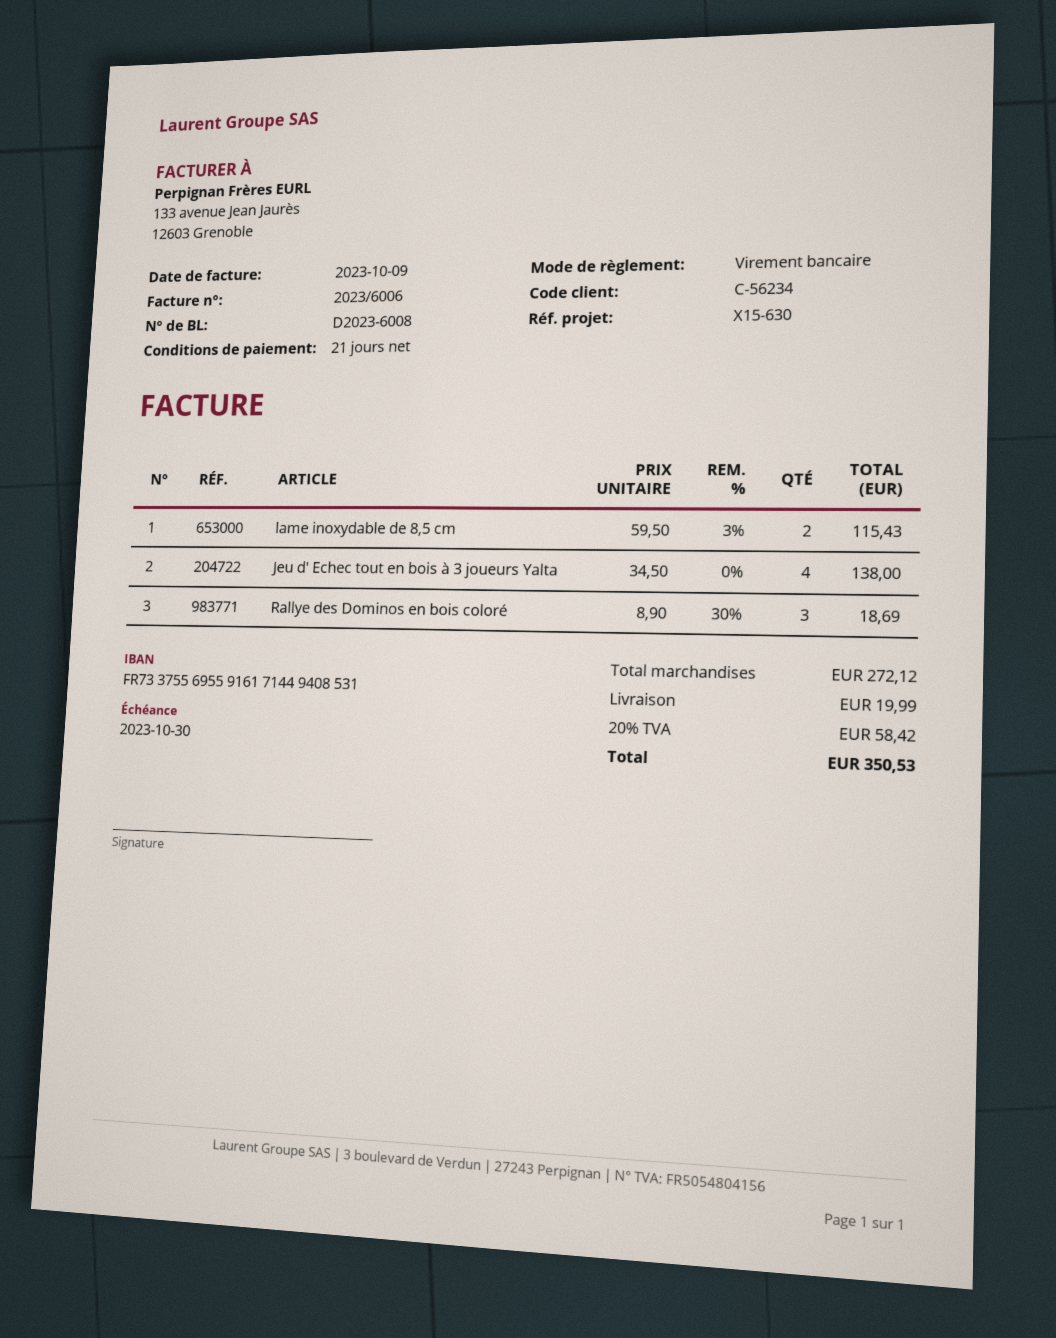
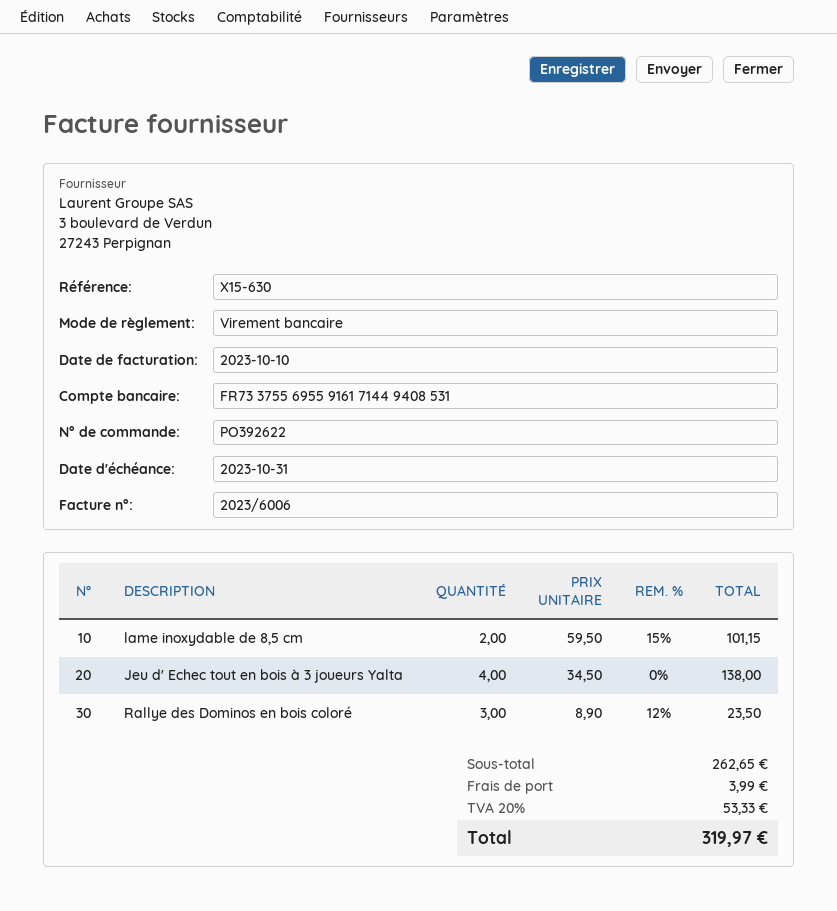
invoice date: 2023-10-09 -> 2023-10-10
due date: 2023-10-30 -> 2023-10-31
lame inoxydable de 8,5 cm: 2 x 59.50 - 3% = 115.43 -> 2 x 59.50 - 15% = 101.15
Rallye des Dominos en bois coloré: 3 x 8.90 - 30% = 18.69 -> 3 x 8.90 - 12% = 23.50
subtotal: 272.12 -> 262.65
shipping: 19.99 -> 3.99
tax: 20% = 58.42 -> 20% = 53.33
total: 350.53 -> 319.97

